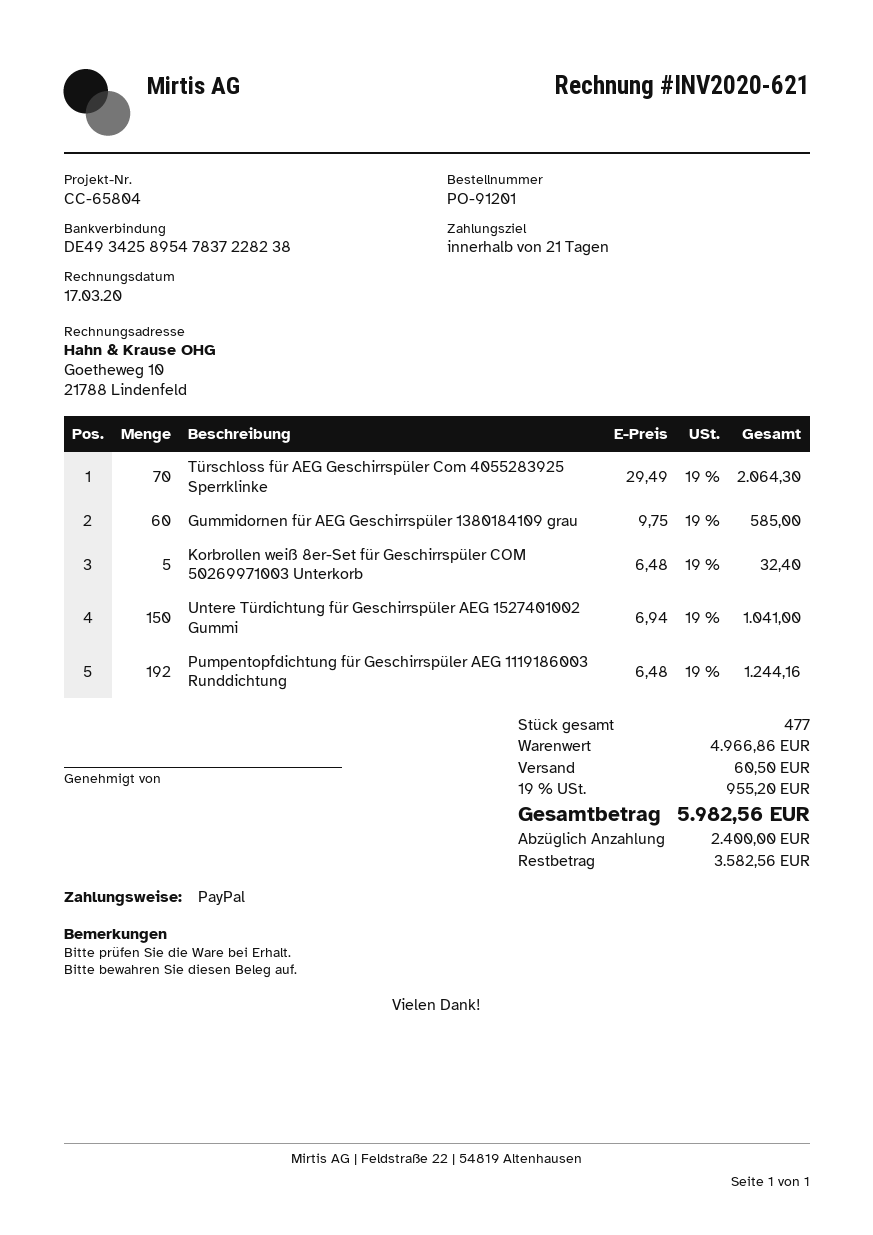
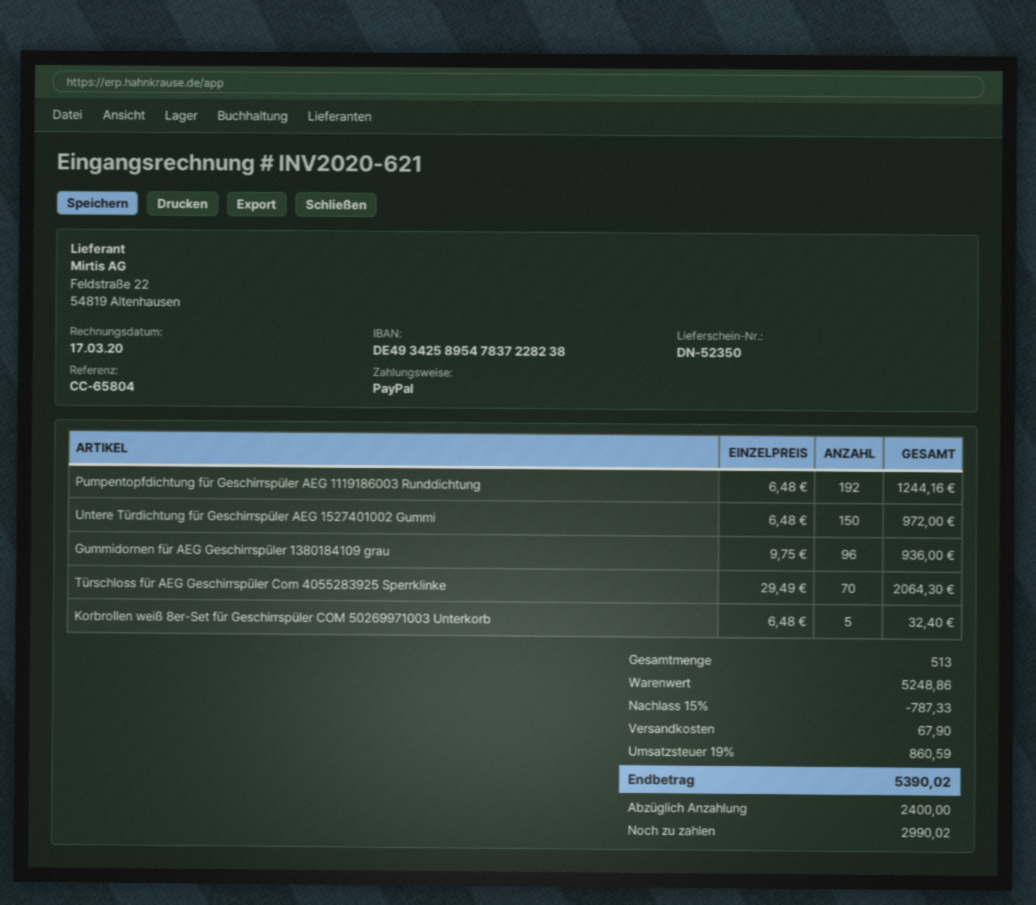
Gummidornen für AEG Geschirrspüler 1380184109 grau: 60 x 9.75 = 585.00 -> 96 x 9.75 = 936.00
Untere Türdichtung für Geschirrspüler AEG 1527401002 Gummi: 150 x 6.94 = 1041.00 -> 150 x 6.48 = 972.00
total quantity: 477 -> 513
subtotal: 4966.86 -> 5248.86
discount: none -> 15% = 787.33
shipping: 60.50 -> 67.90
tax: 19% = 955.20 -> 19% = 860.59
total: 5982.56 -> 5390.02
balance: 3582.56 -> 2990.02

